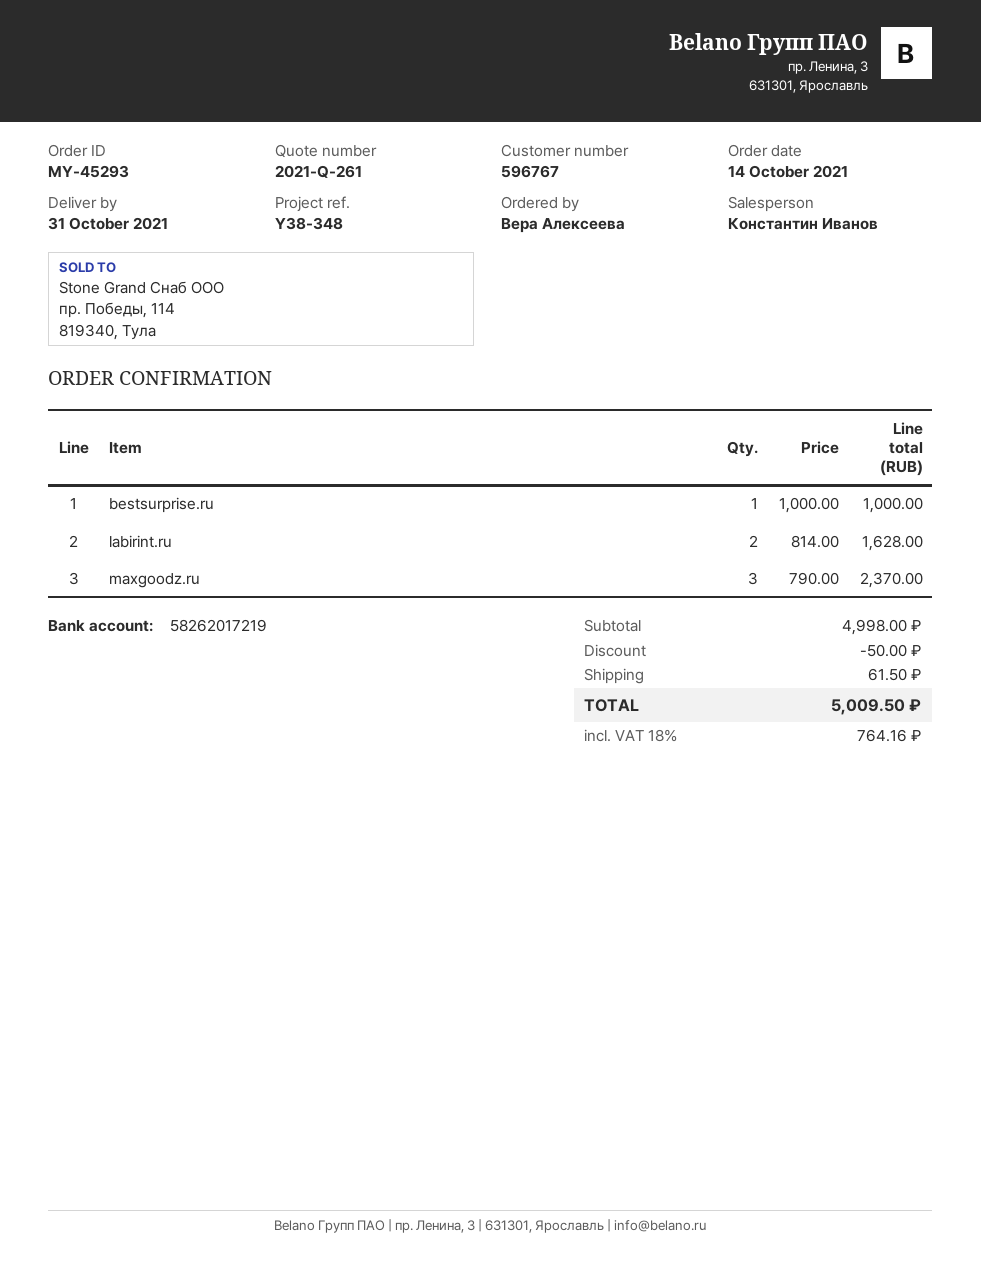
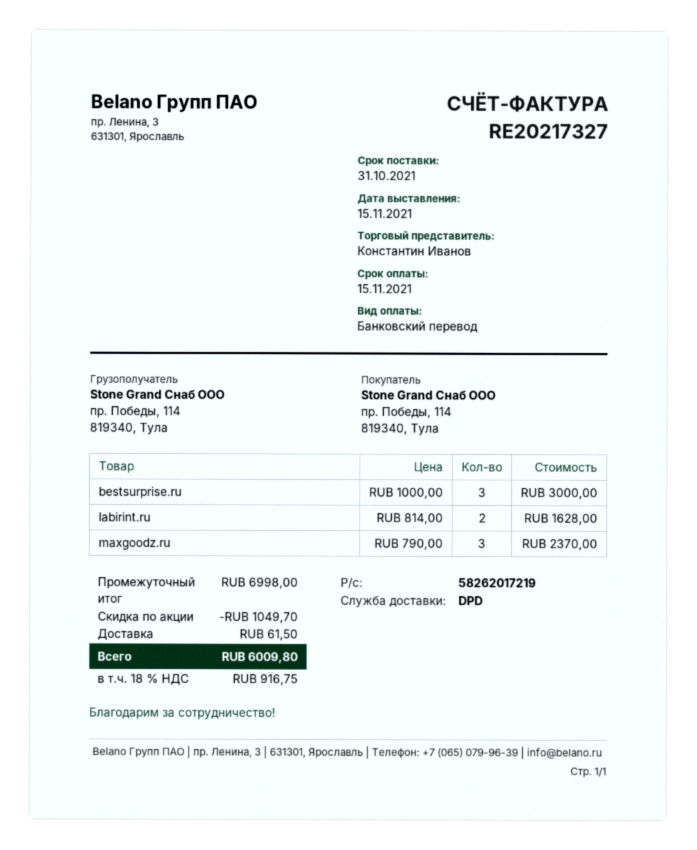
bestsurprise.ru: 1 x 1000.00 = 1000.00 -> 3 x 1000.00 = 3000.00
subtotal: 4998.00 -> 6998.00
discount: 50.00 -> 1049.70
tax: 18% = 764.16 -> 18% = 916.75
total: 5009.50 -> 6009.80

